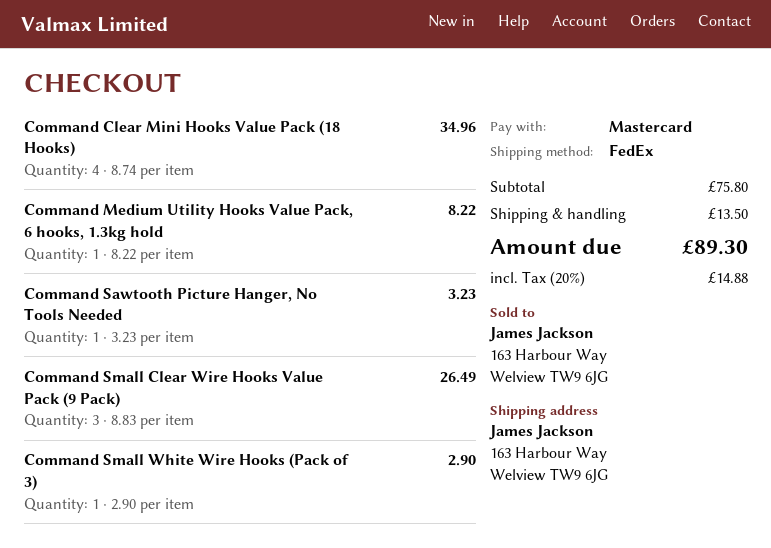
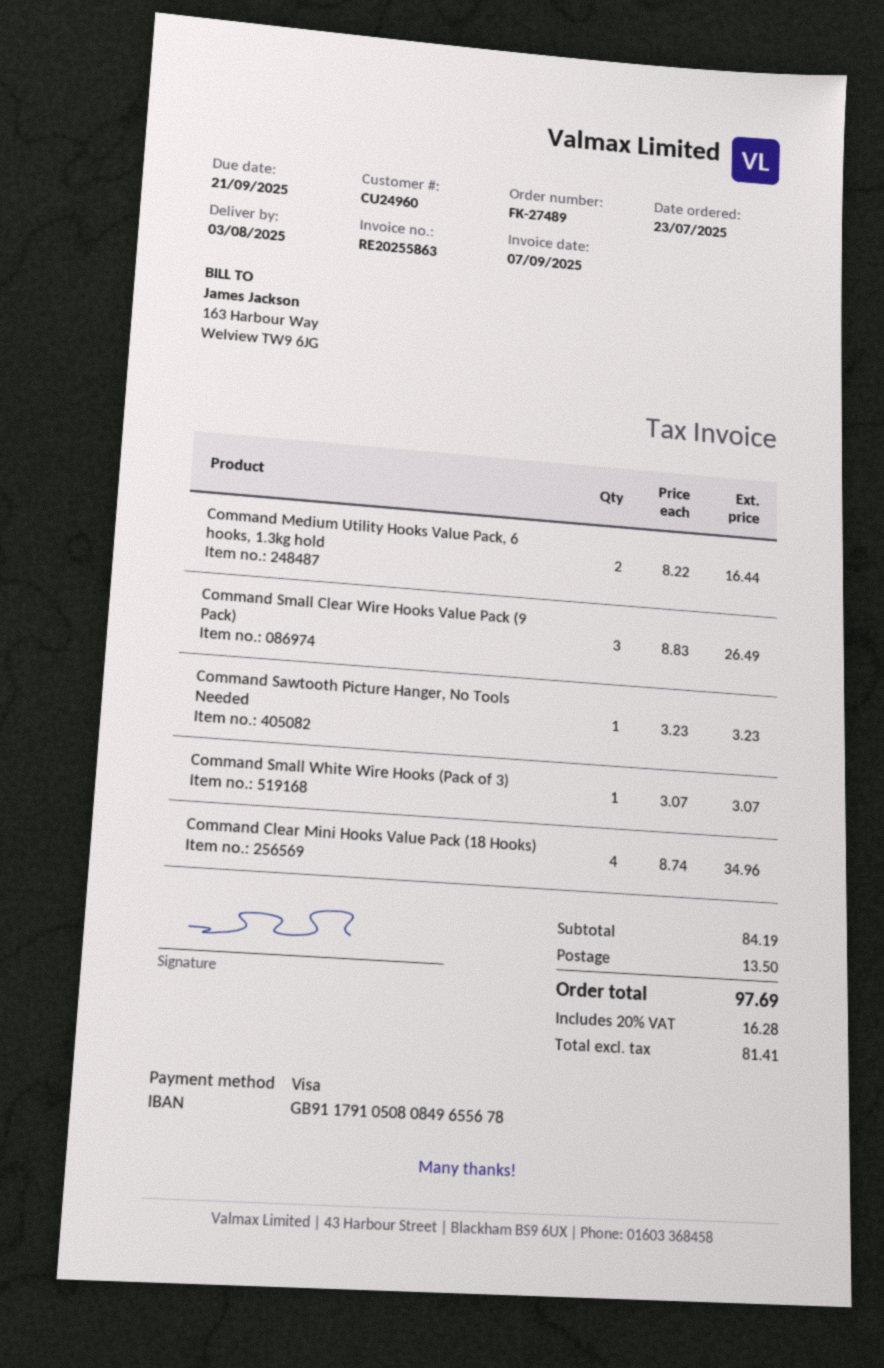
payment method: Mastercard -> Visa
Command Medium Utility Hooks Value Pack, 6 hooks, 1.3kg hold: 1 x 8.22 = 8.22 -> 2 x 8.22 = 16.44
Command Small White Wire Hooks (Pack of 3): 1 x 2.90 = 2.90 -> 1 x 3.07 = 3.07
subtotal: 75.80 -> 84.19
tax: 20% = 14.88 -> 20% = 16.28
total: 89.30 -> 97.69

